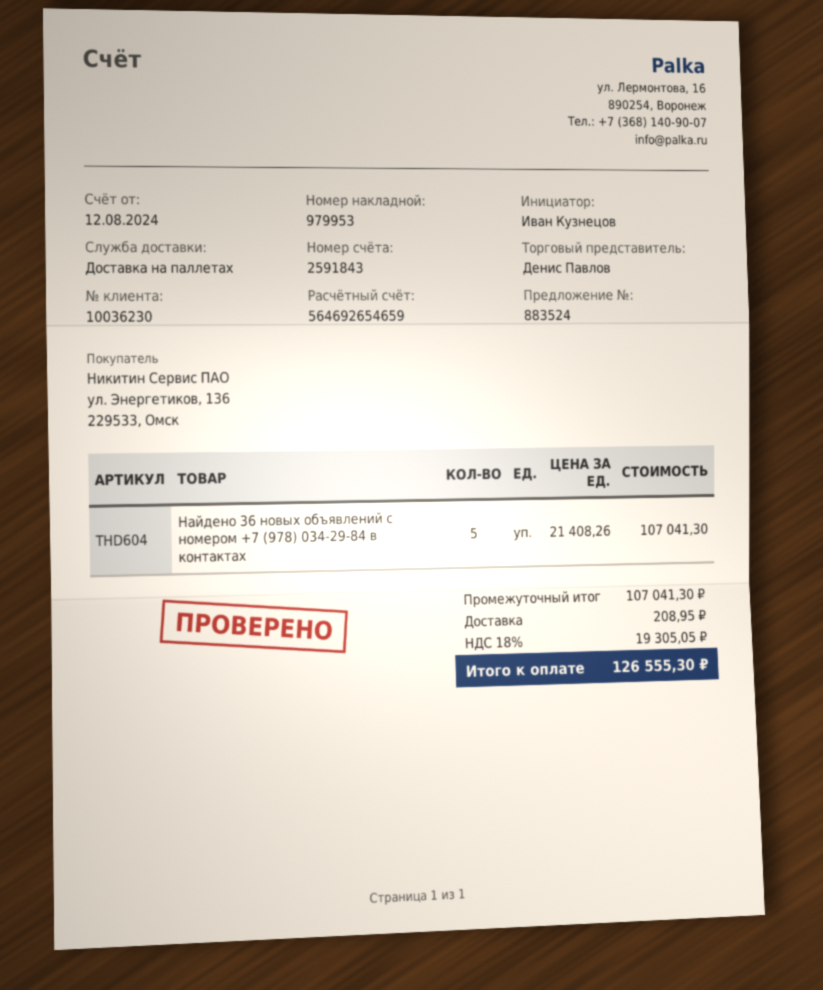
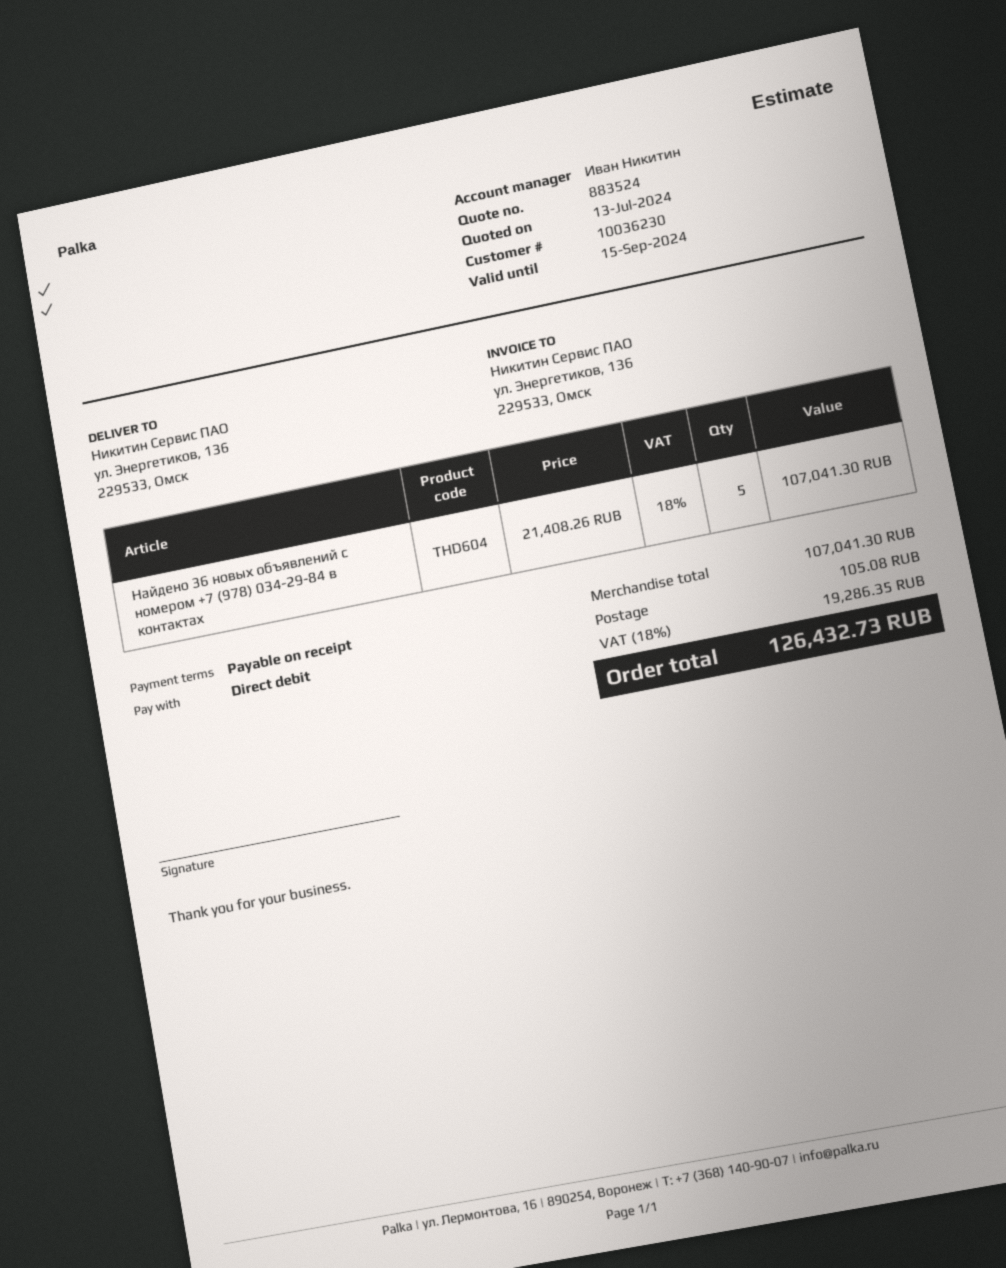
sales rep: Денис Павлов -> Иван Никитин
shipping: 208.95 -> 105.08
tax: 18% = 19305.05 -> 18% = 19286.35
total: 126555.30 -> 126432.73

